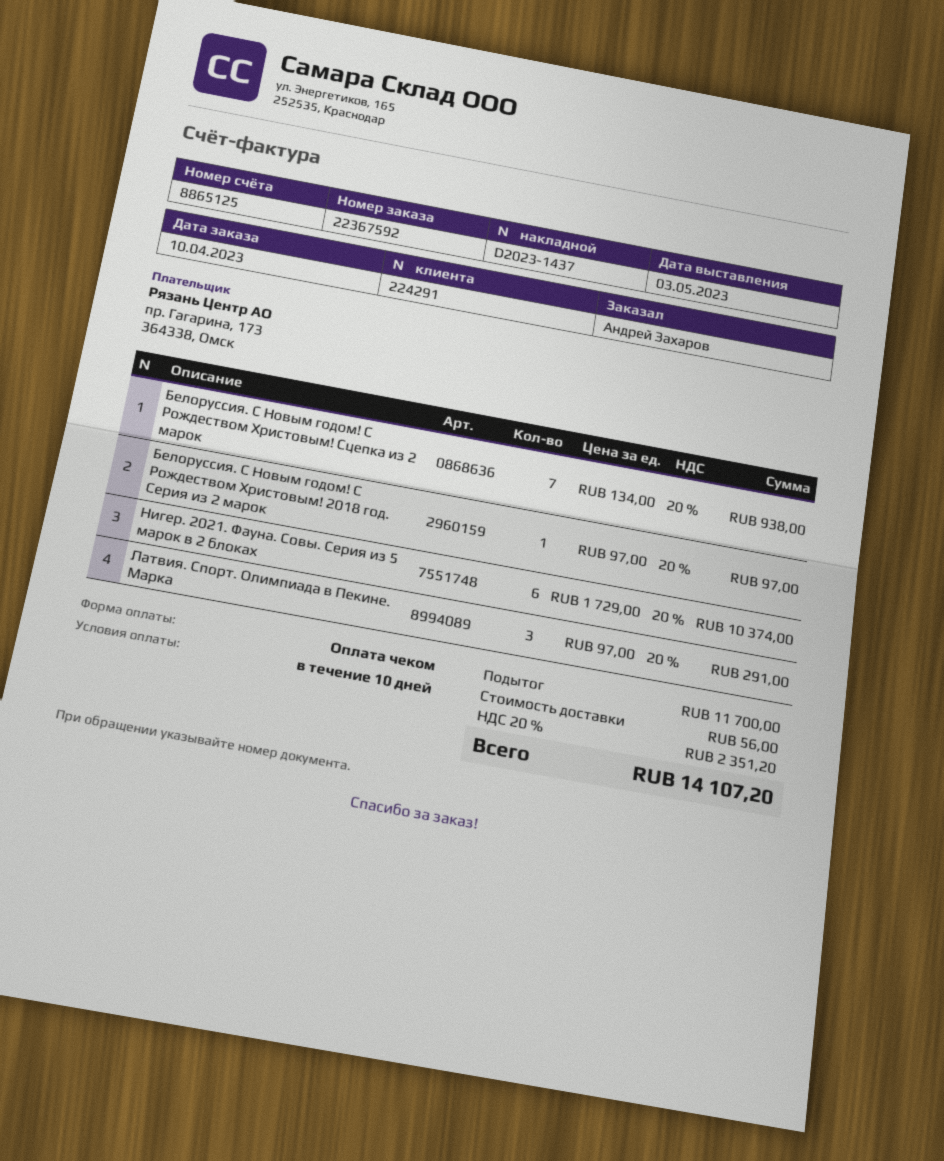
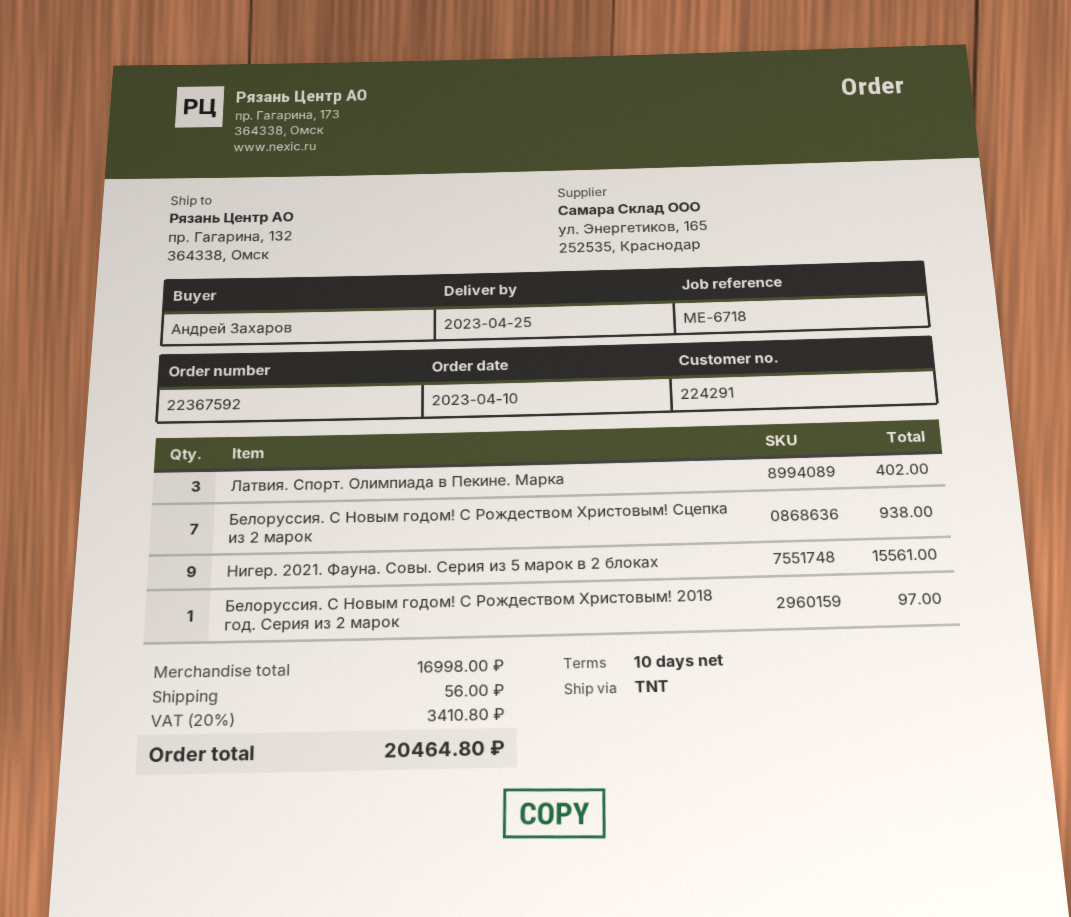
Нигер. 2021. Фауна. Совы. Серия из 5 марок в 2 блоках: 6 for 10374.00 -> 9 for 15561.00
Латвия. Спорт. Олимпиада в Пекине. Марка: 3 for 291.00 -> 3 for 402.00
subtotal: 11700.00 -> 16998.00
tax: 20% = 2351.20 -> 20% = 3410.80
total: 14107.20 -> 20464.80

